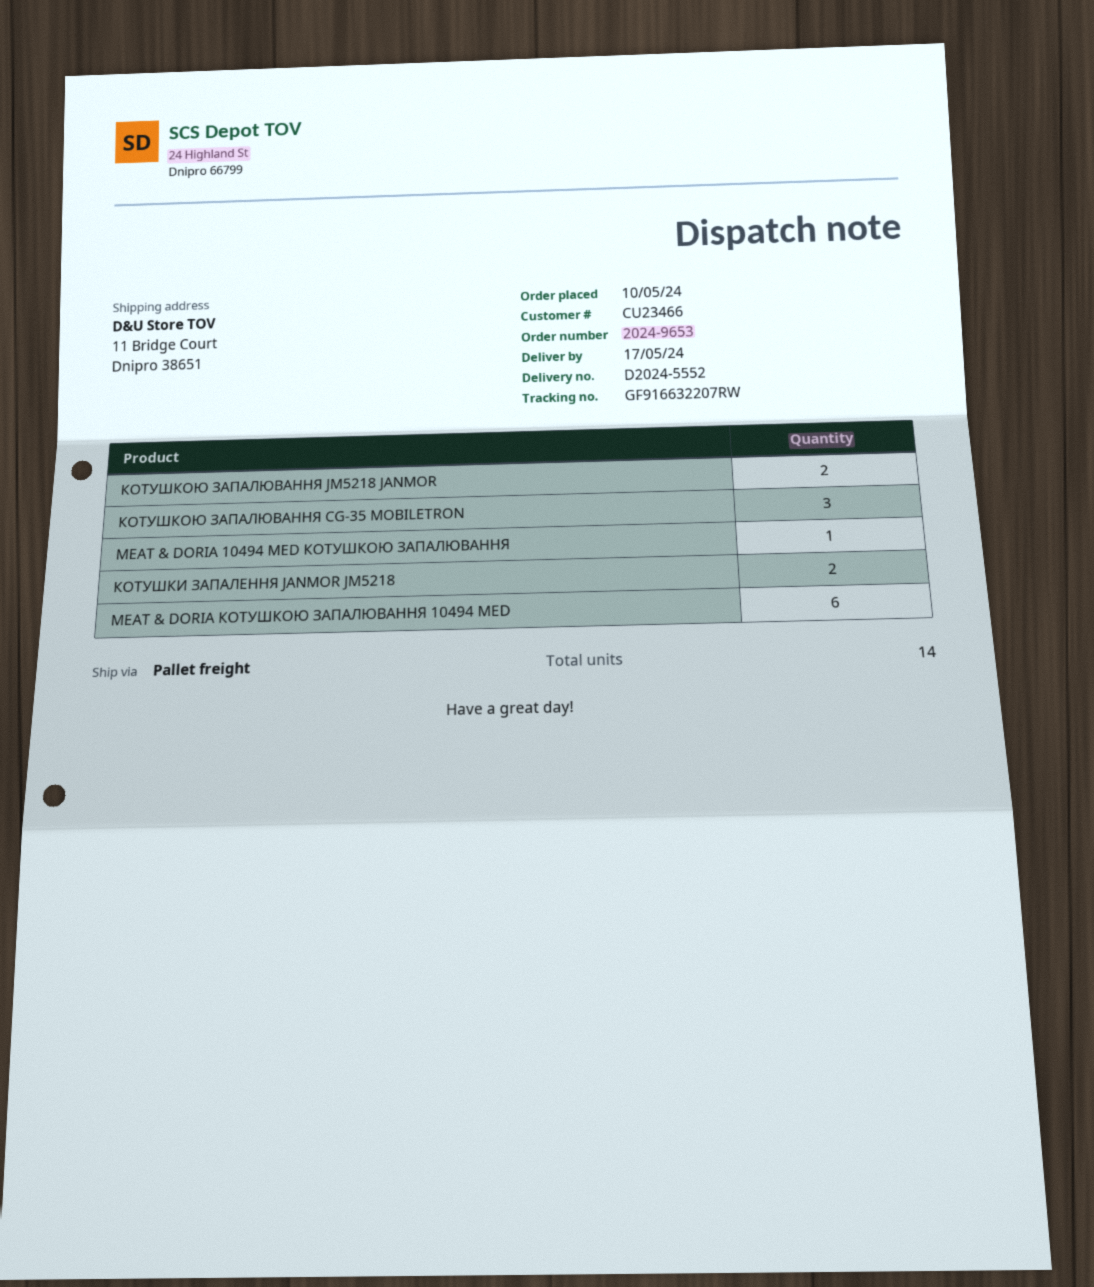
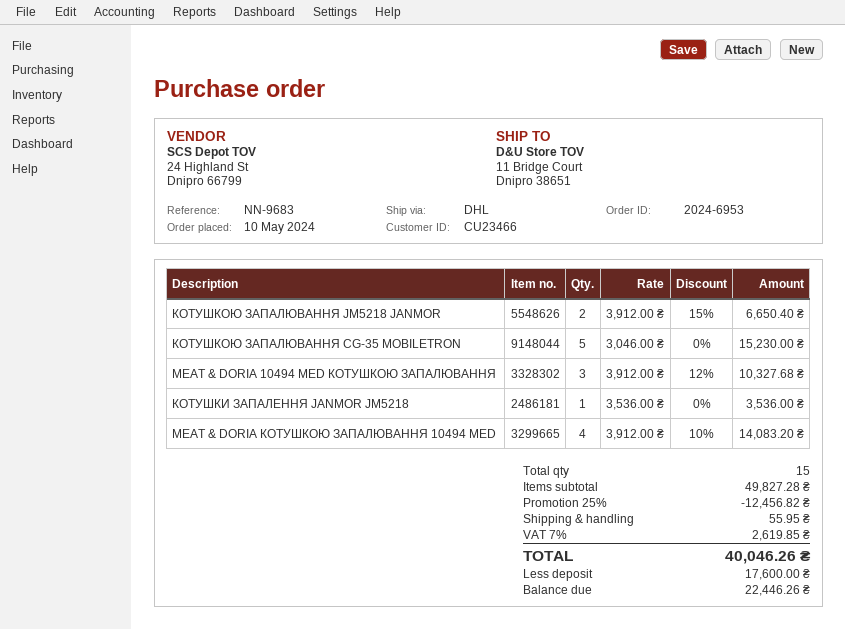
order number: 2024-9653 -> 2024-6953
shipping method: pallet freight -> DHL
КОТУШКОЮ ЗАПАЛЮВАННЯ CG-35 MOBILETRON: 3 -> 5
MEAT & DORIA 10494 MED КОТУШКОЮ ЗАПАЛЮВАННЯ: 1 -> 3
КОТУШКИ ЗАПАЛЕННЯ JANMOR JM5218: 2 -> 1
MEAT & DORIA КОТУШКОЮ ЗАПАЛЮВАННЯ 10494 MED: 6 -> 4
total quantity: 14 -> 15

